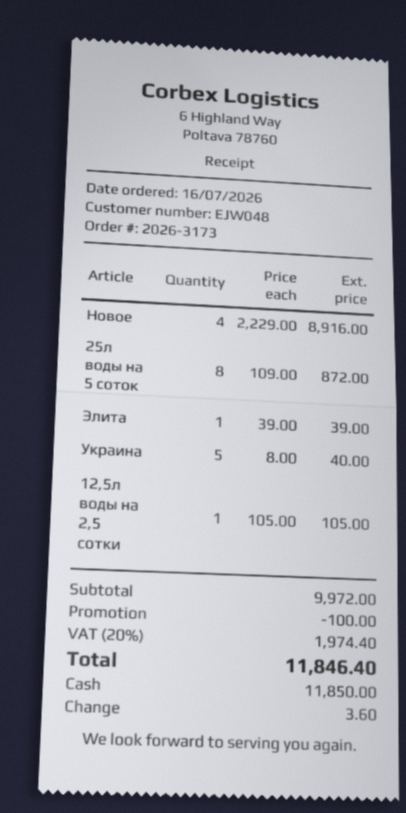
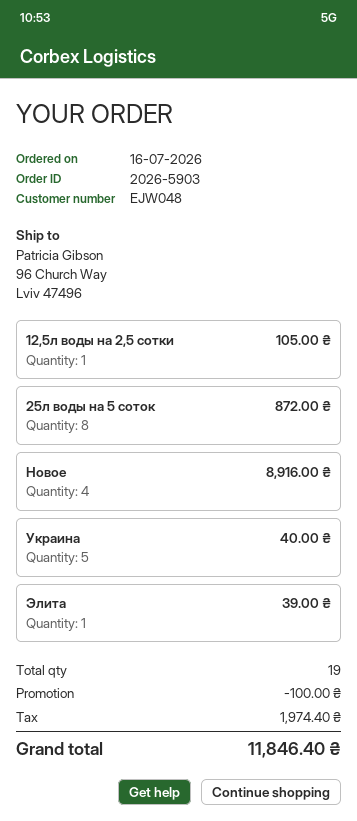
order number: 2026-3173 -> 2026-5903

